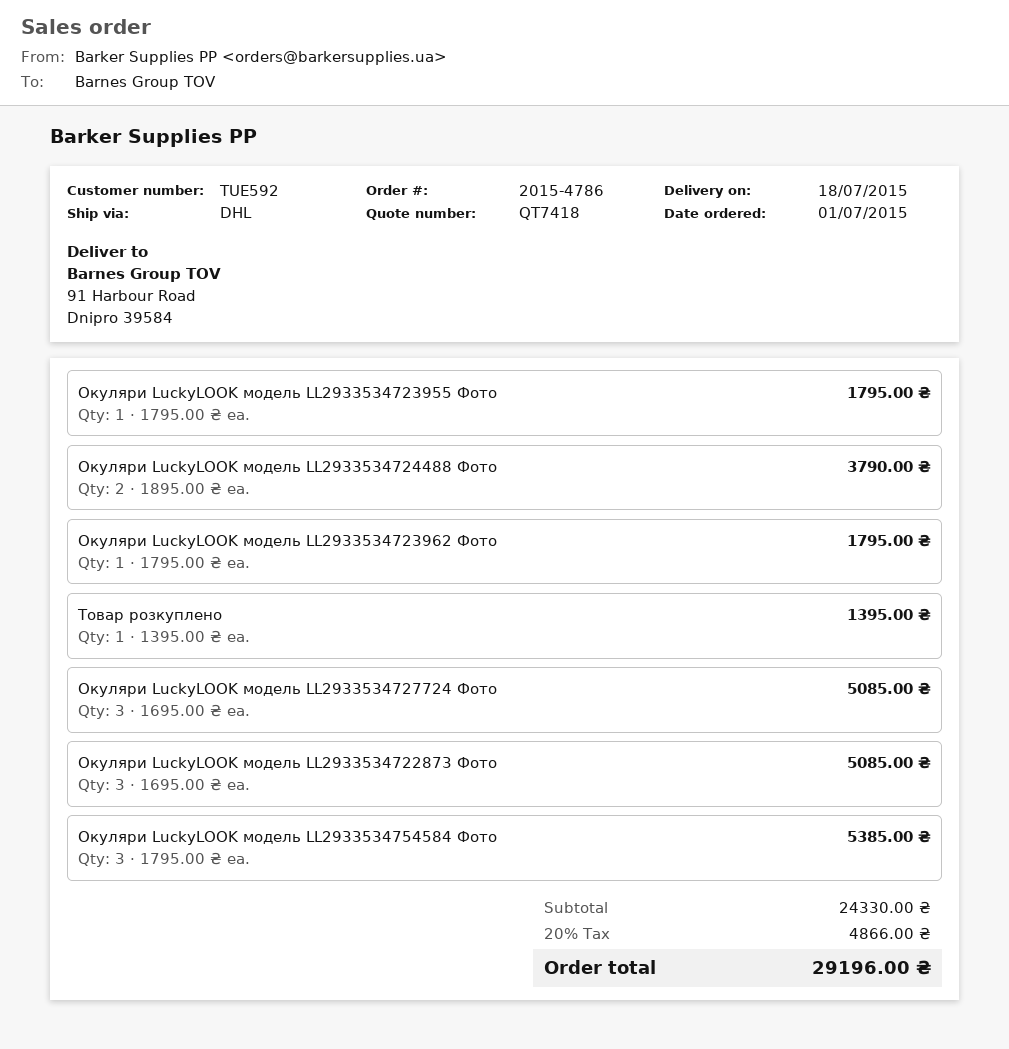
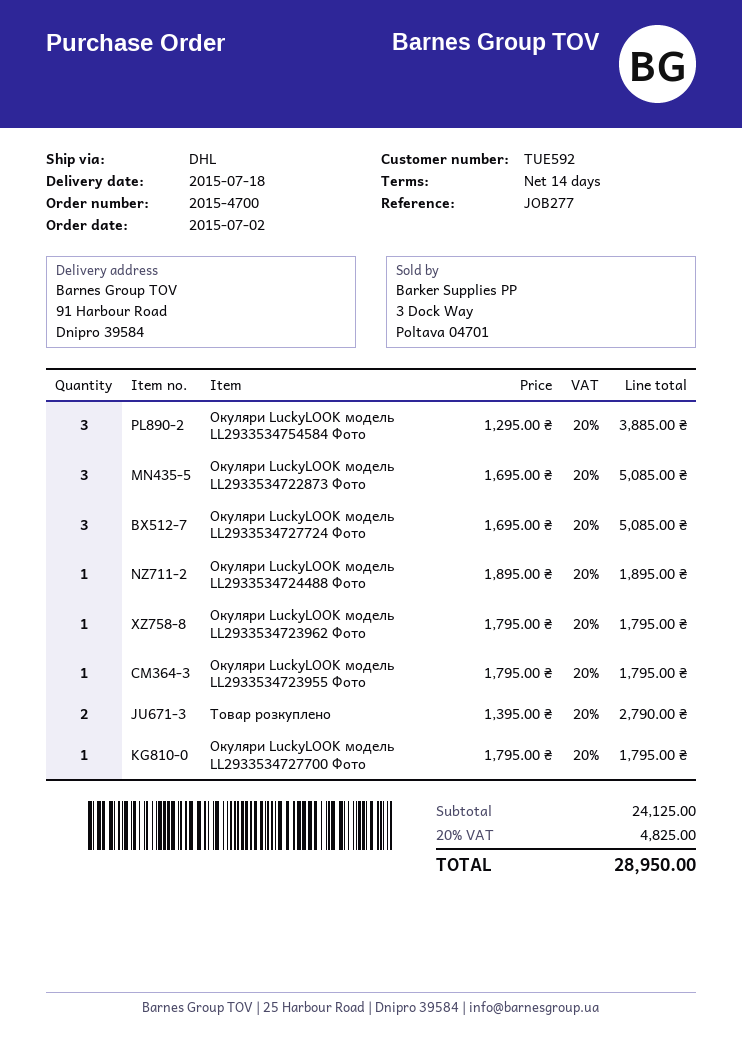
order number: 2015-4786 -> 2015-4700
order date: 2015-07-01 -> 2015-07-02
Окуляри LuckyLOOK модель LL2933534724488 Фото: 2 x 1895.00 = 3790.00 -> 1 x 1895.00 = 1895.00
Товар розкуплено: 1 x 1395.00 = 1395.00 -> 2 x 1395.00 = 2790.00
Окуляри LuckyLOOK модель LL2933534754584 Фото: 3 x 1795.00 = 5385.00 -> 3 x 1295.00 = 3885.00
Окуляри LuckyLOOK модель LL2933534727700 Фото: none -> 1 x 1795.00 = 1795.00
subtotal: 24330.00 -> 24125.00
tax: 20% = 4866.00 -> 20% = 4825.00
total: 29196.00 -> 28950.00

